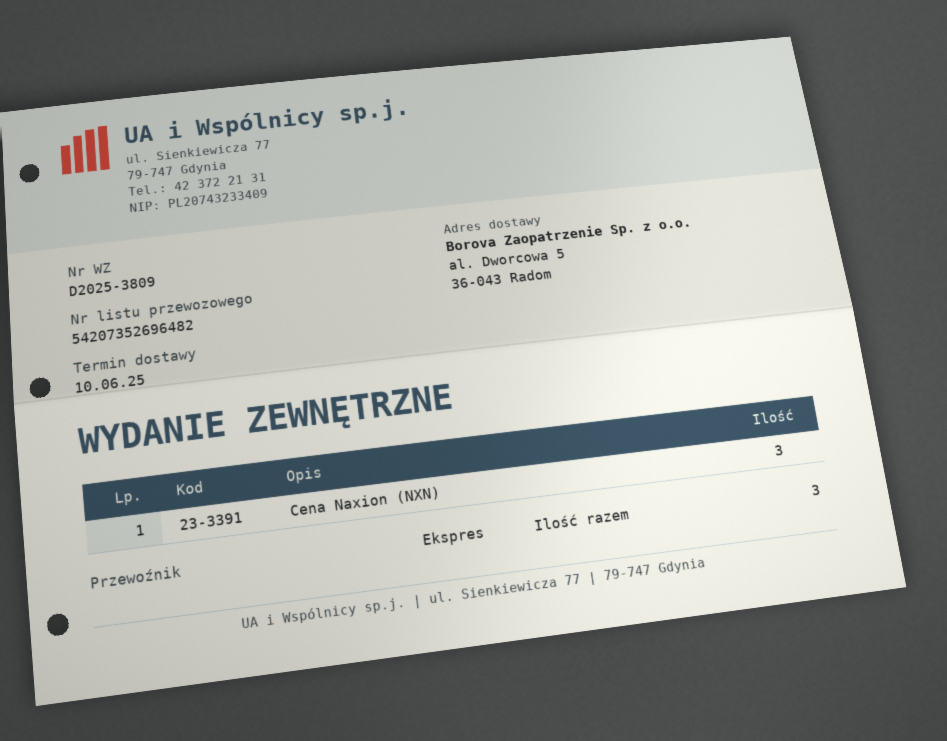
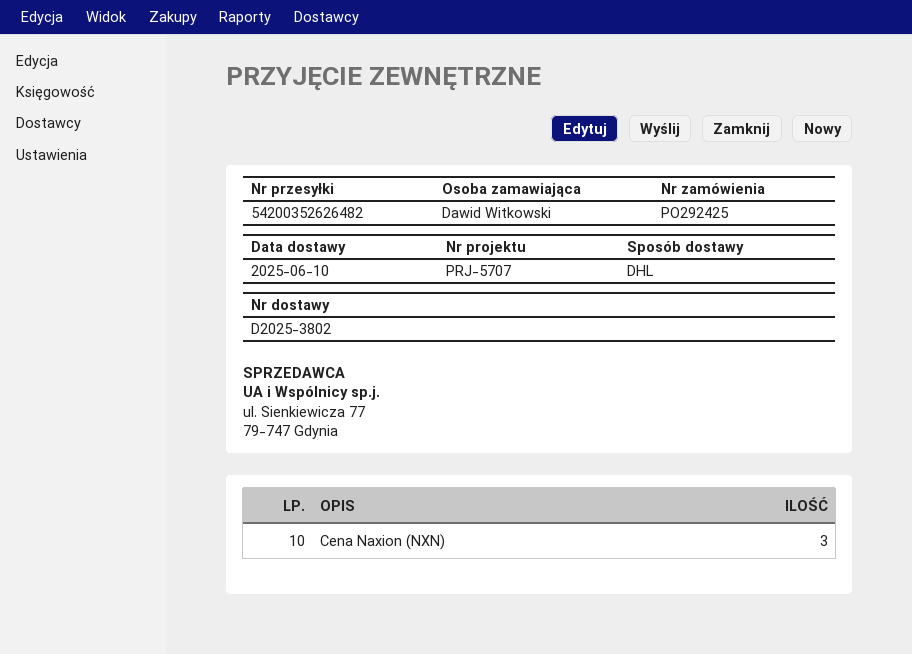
delivery note number: D2025-3809 -> D2025-3802
shipping method: express -> DHL
tracking number: 54207352696482 -> 54200352626482

